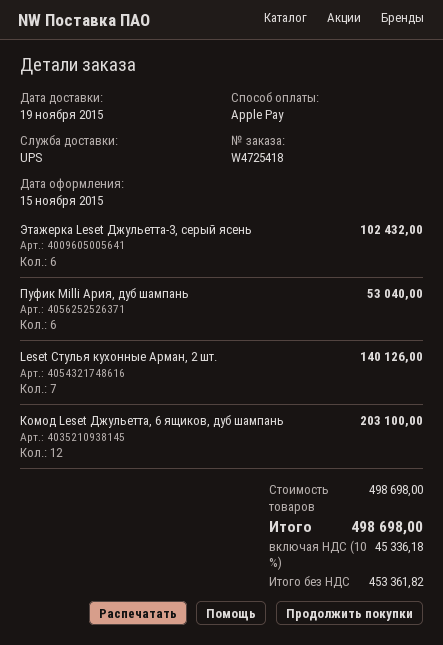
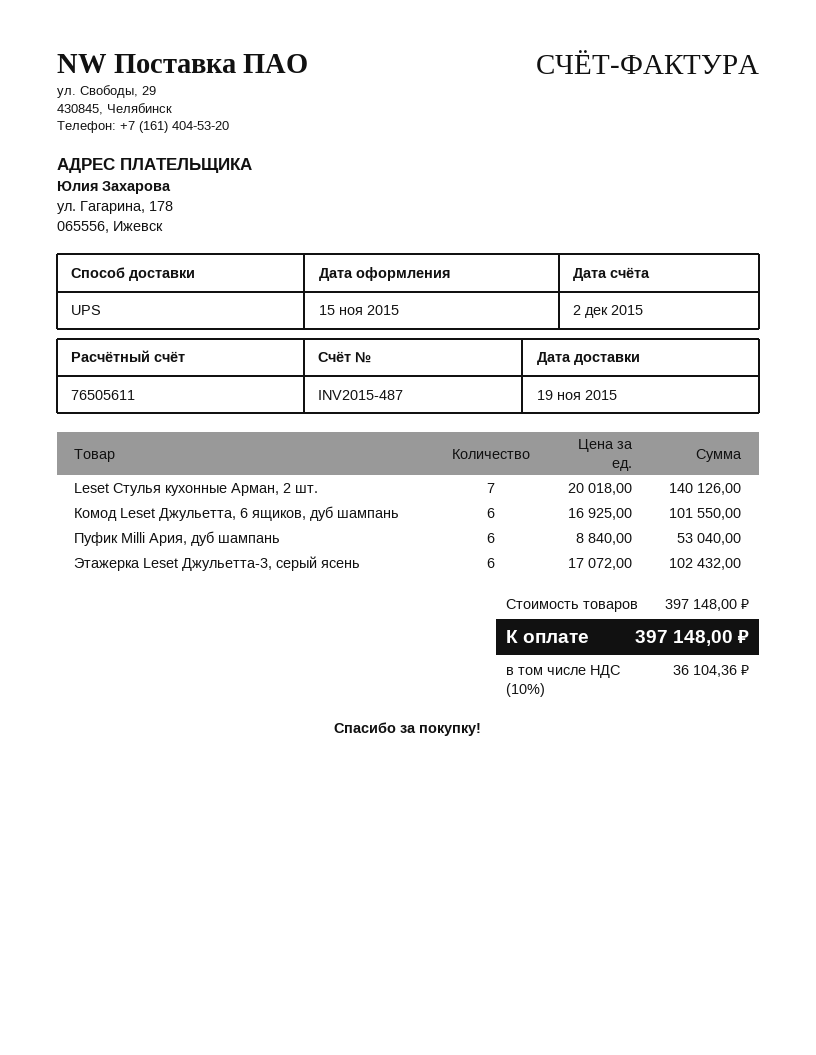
Комод Leset Джульетта, 6 ящиков, дуб шампань: 12 for 203100.00 -> 6 for 101550.00
subtotal: 498698.00 -> 397148.00
tax: 10% = 45336.18 -> 10% = 36104.36
total: 498698.00 -> 397148.00

